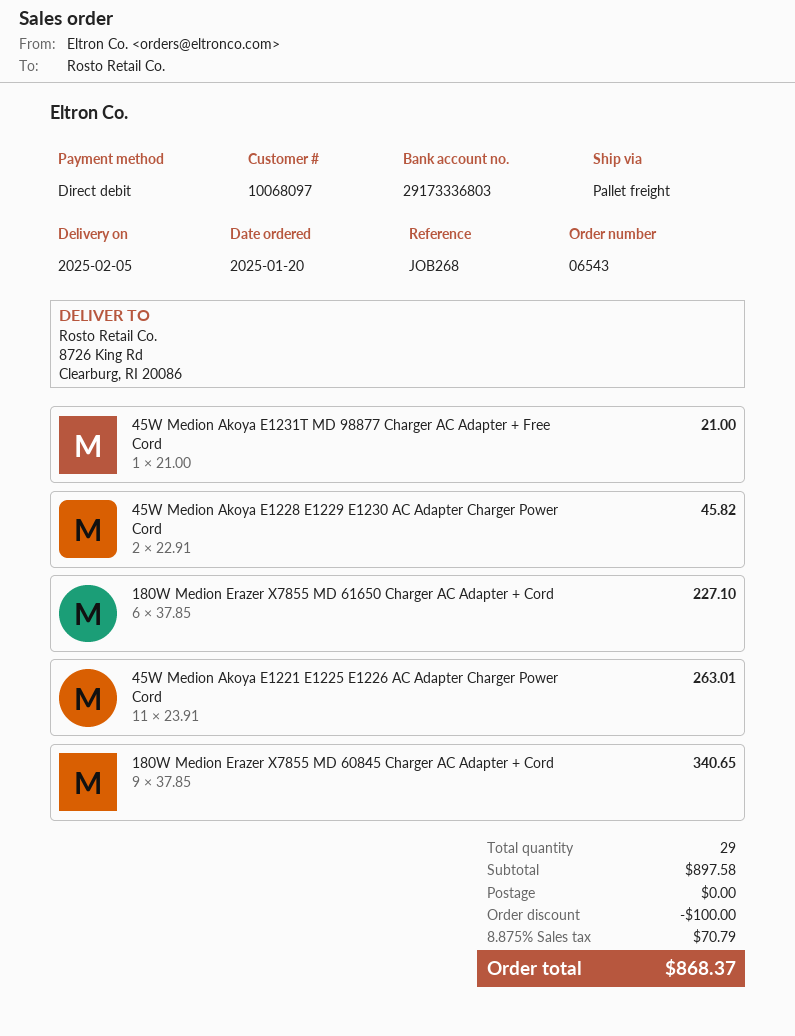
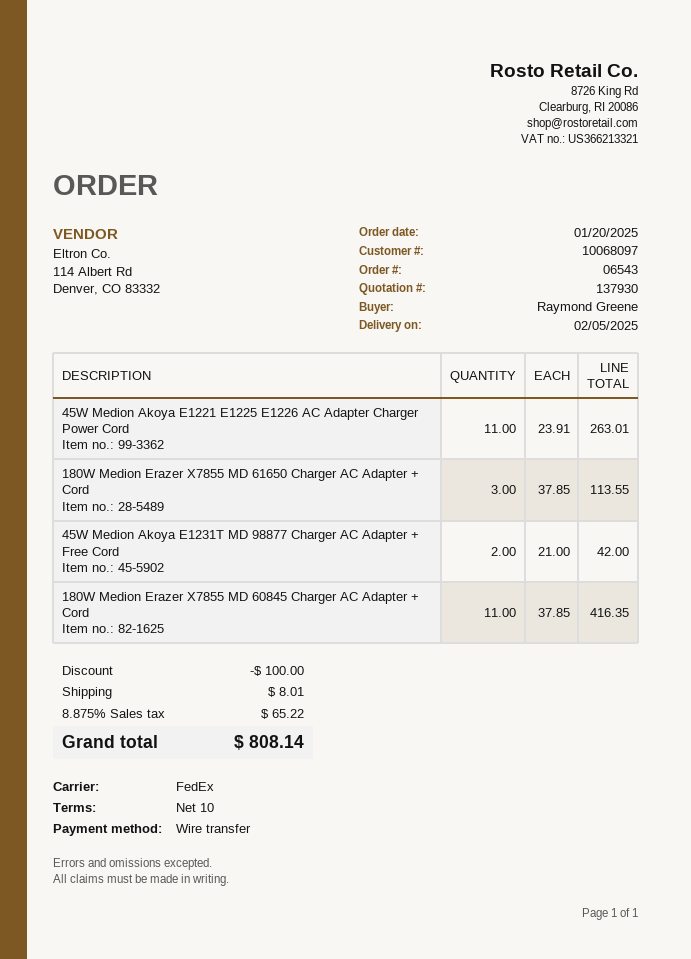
payment method: direct debit -> bank transfer
shipping method: pallet freight -> FedEx
45W Medion Akoya E1231T MD 98877 Charger AC Adapter + Free Cord: 1 x 21.00 = 21.00 -> 2 x 21.00 = 42.00
45W Medion Akoya E1228 E1229 E1230 AC Adapter Charger Power Cord: 2 x 22.91 = 45.82 -> none
180W Medion Erazer X7855 MD 61650 Charger AC Adapter + Cord: 6 x 37.85 = 227.10 -> 3 x 37.85 = 113.55
180W Medion Erazer X7855 MD 60845 Charger AC Adapter + Cord: 9 x 37.85 = 340.65 -> 11 x 37.85 = 416.35
shipping: 0.00 -> 8.01
tax: 8.875% = 70.79 -> 8.875% = 65.22
total: 868.37 -> 808.14

